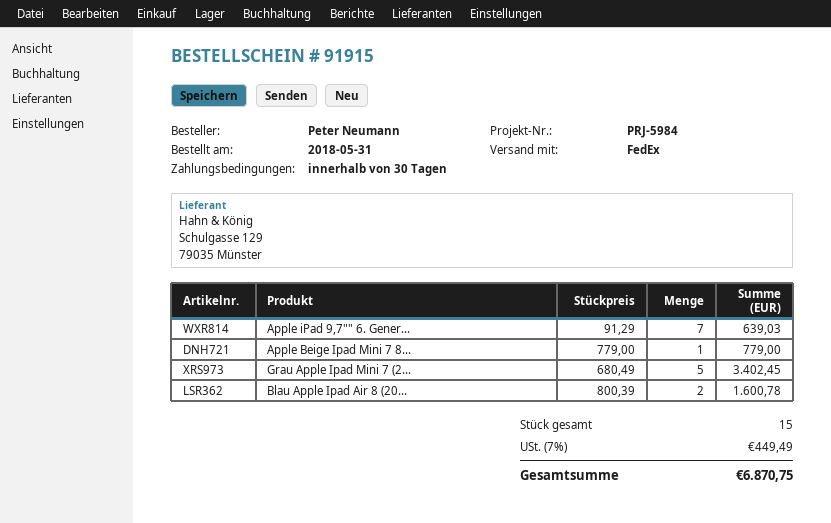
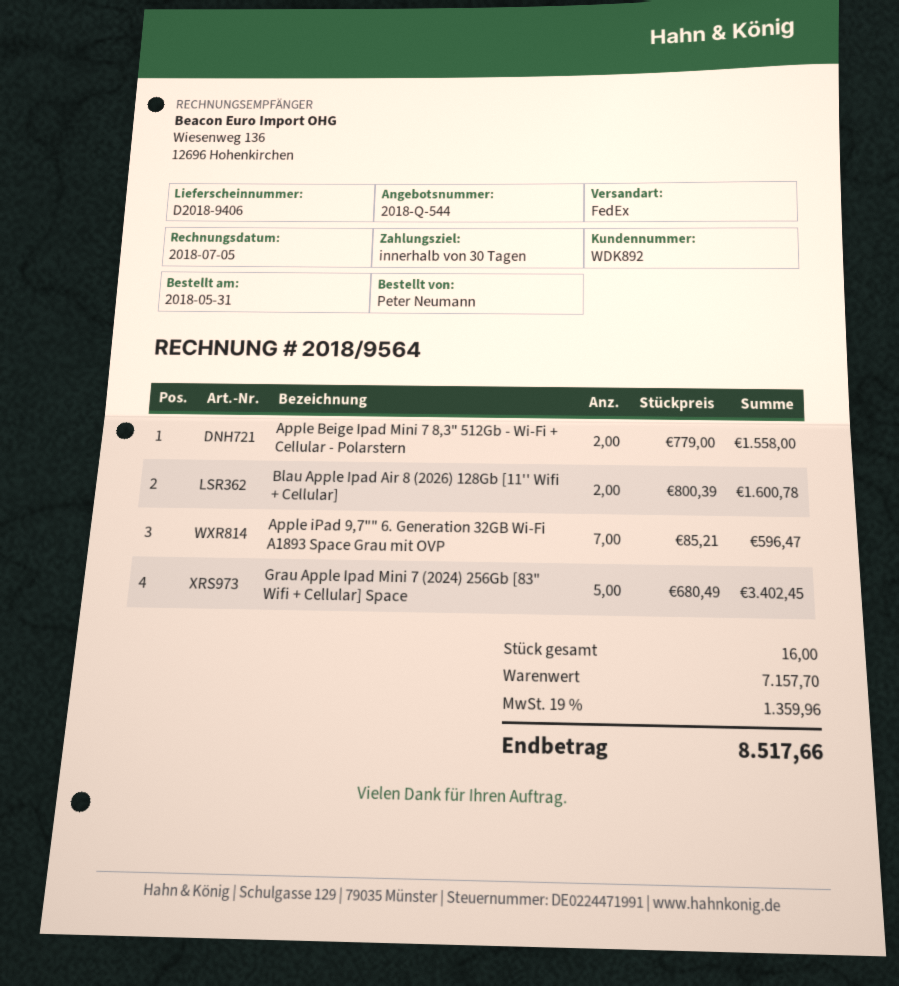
Apple iPad 9,7"" 6. Gener...: 7 x 91.29 = 639.03 -> 7 x 85.21 = 596.47
Apple Beige Ipad Mini 7 8...: 1 x 779.00 = 779.00 -> 2 x 779.00 = 1558.00
total quantity: 15 -> 16
tax: 7% = 449.49 -> 19% = 1359.96
total: 6870.75 -> 8517.66

